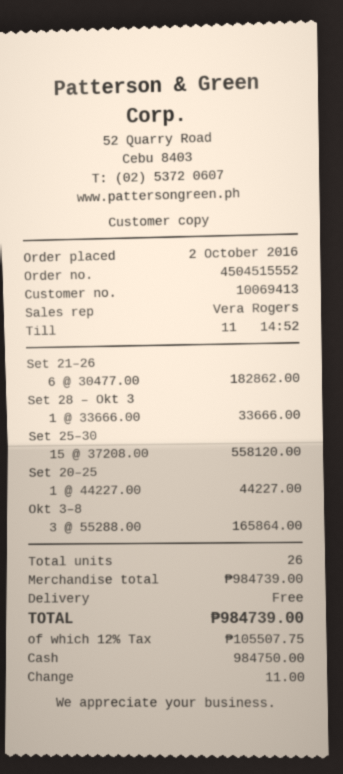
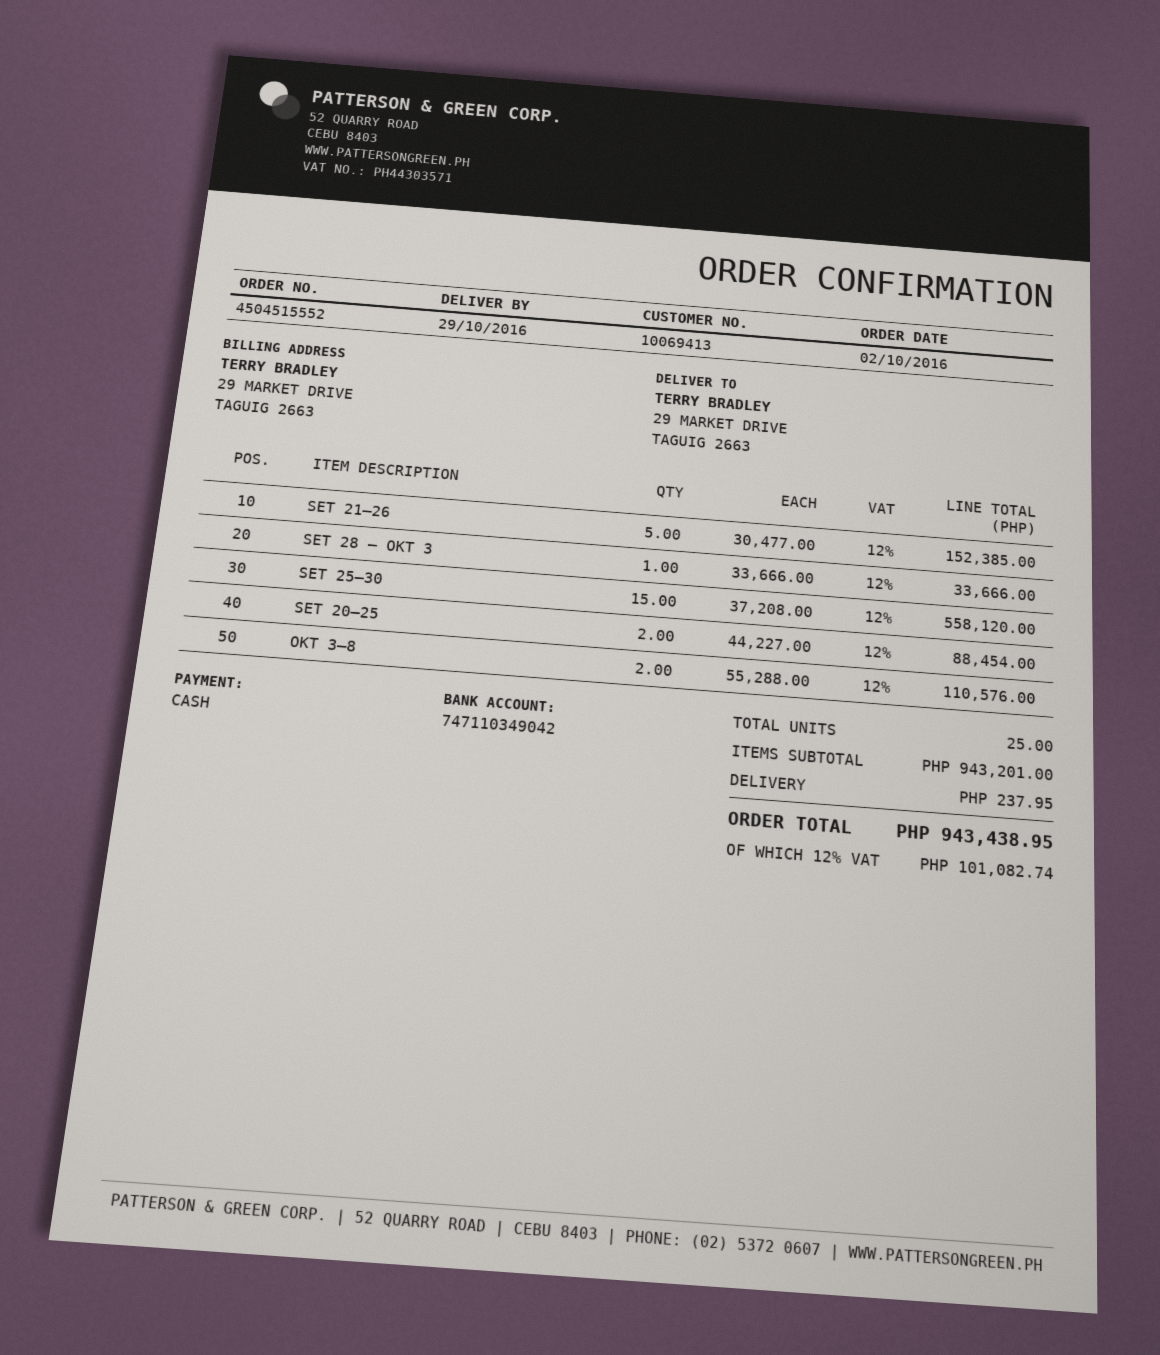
Set 21–26: 6 x 30477.00 = 182862.00 -> 5 x 30477.00 = 152385.00
Set 20–25: 1 x 44227.00 = 44227.00 -> 2 x 44227.00 = 88454.00
Okt 3–8: 3 x 55288.00 = 165864.00 -> 2 x 55288.00 = 110576.00
total quantity: 26 -> 25
subtotal: 984739.00 -> 943201.00
shipping: 0.00 -> 237.95
tax: 12% = 105507.75 -> 12% = 101082.74
total: 984739.00 -> 943438.95

